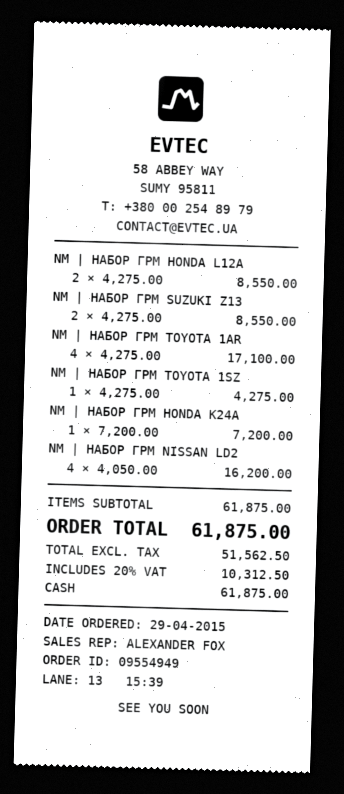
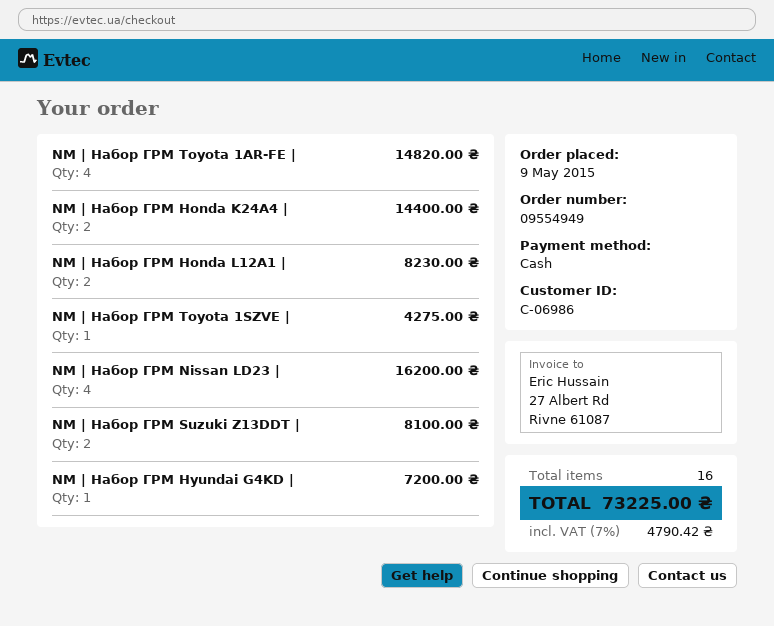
order date: 2015-04-29 -> 2015-05-09
NM | НАБОР ГРМ HONDA L12A: 2 for 8550.00 -> 2 for 8230.00
NM | НАБОР ГРМ SUZUKI Z13: 2 for 8550.00 -> 2 for 8100.00
NM | НАБОР ГРМ TOYOTA 1AR: 4 for 17100.00 -> 4 for 14820.00
NM | НАБОР ГРМ HONDA K24A: 1 for 7200.00 -> 2 for 14400.00
NM | Набор ГРМ Hyundai G4KD |: none -> 1 for 7200.00
tax: 20% = 10312.50 -> 7% = 4790.42
total: 61875.00 -> 73225.00

